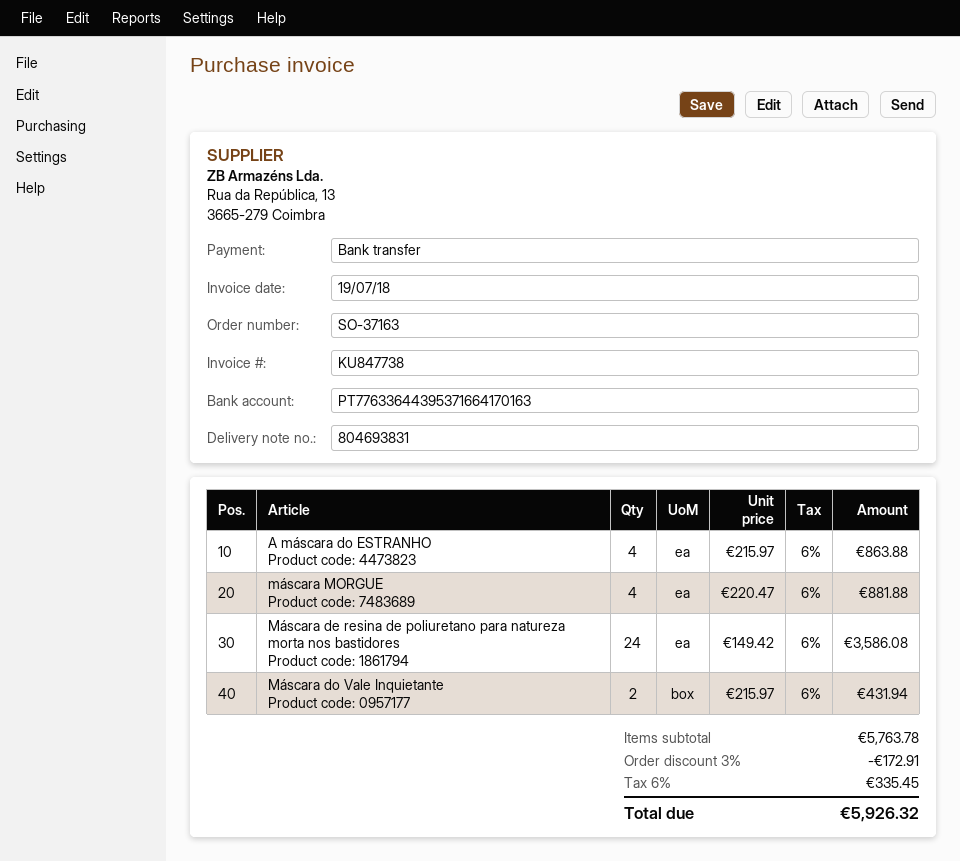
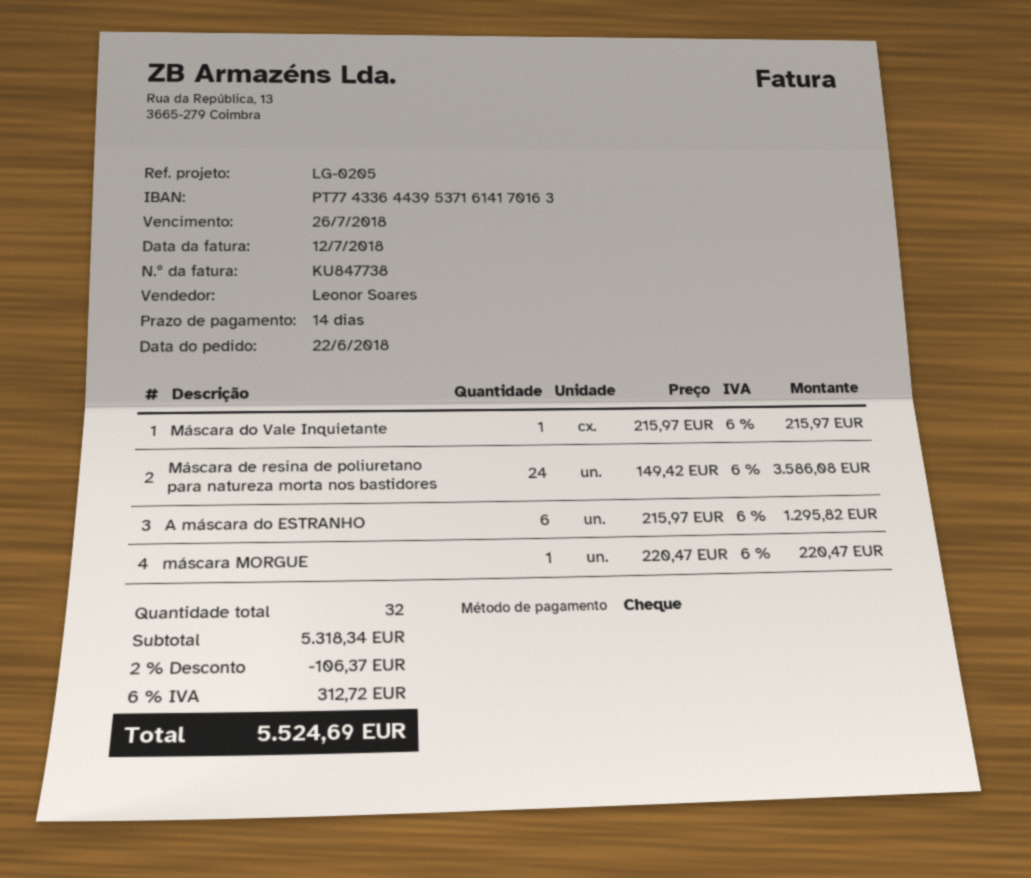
invoice date: 2018-07-19 -> 2018-07-12
payment method: bank transfer -> cheque
bank account: PT77633644395371664170163 -> PT77433644395371614170163
A máscara do ESTRANHO: 4 x 215.97 = 863.88 -> 6 x 215.97 = 1295.82
máscara MORGUE: 4 x 220.47 = 881.88 -> 1 x 220.47 = 220.47
Máscara do Vale Inquietante: 2 x 215.97 = 431.94 -> 1 x 215.97 = 215.97
subtotal: 5763.78 -> 5318.34
discount: 3% = 172.91 -> 2% = 106.37
tax: 6% = 335.45 -> 6% = 312.72
total: 5926.32 -> 5524.69

